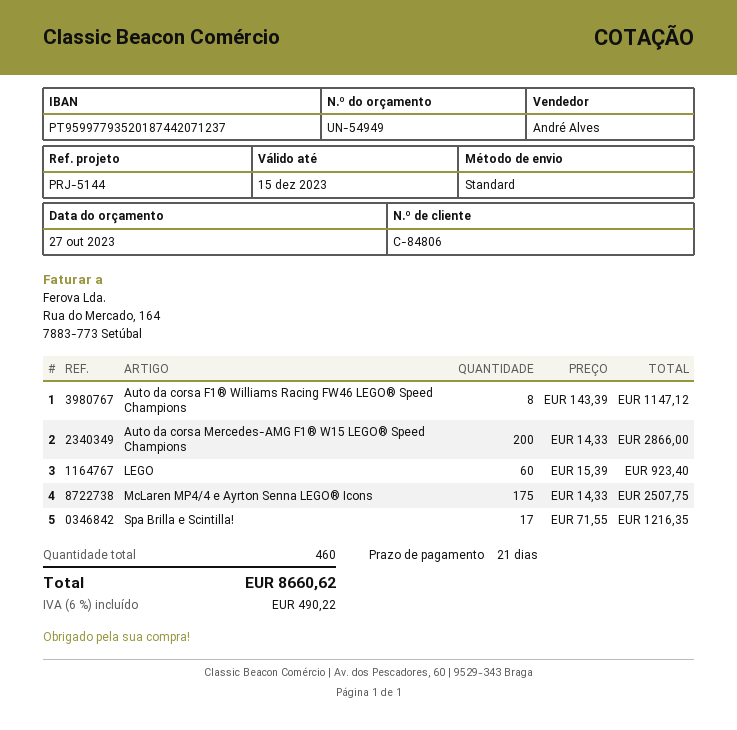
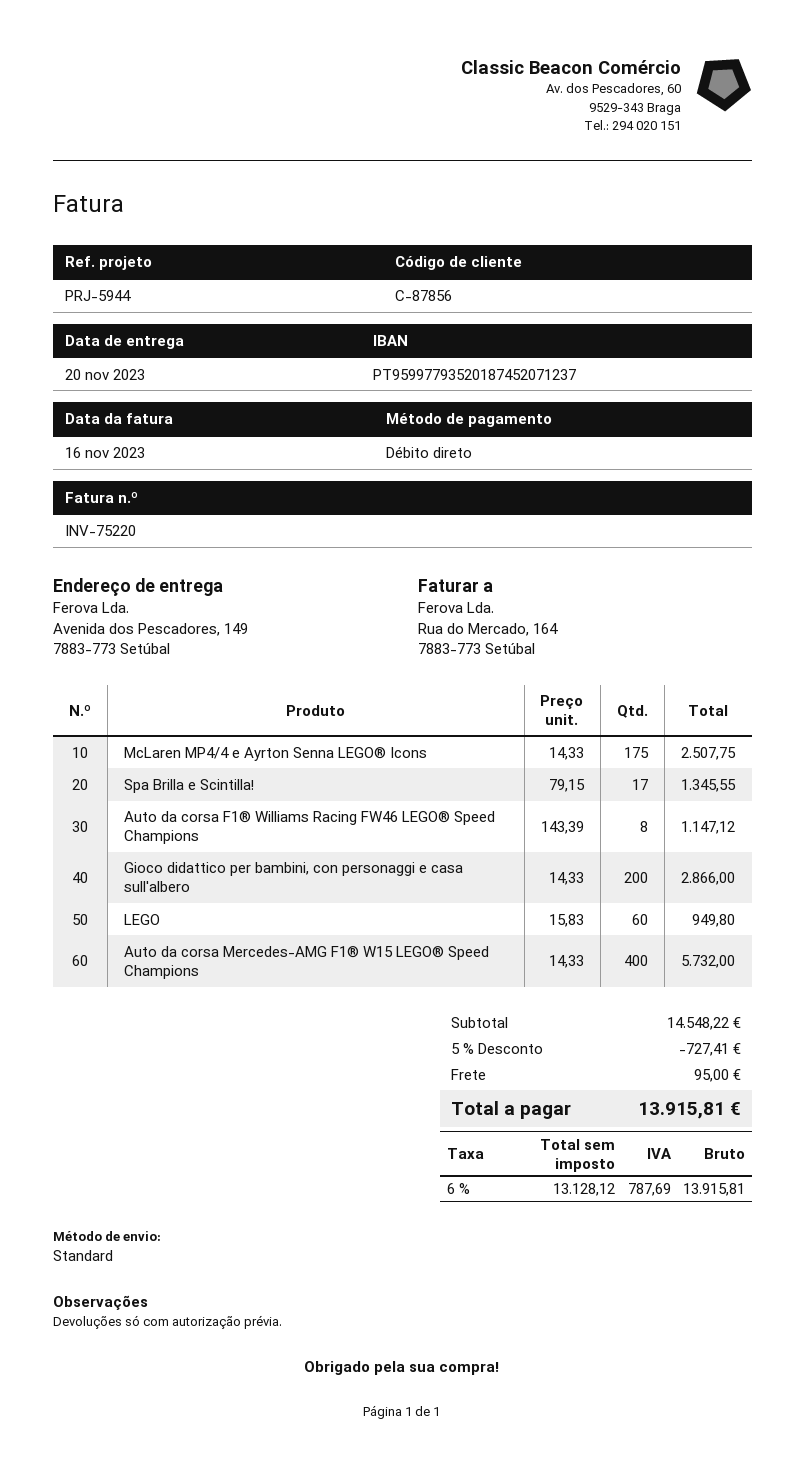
customer number: C-84806 -> C-87856
reference: PRJ-5144 -> PRJ-5944
bank account: PT95997793520187442071237 -> PT95997793520187452071237
Auto da corsa Mercedes-AMG F1® W15 LEGO® Speed Champions: 200 x 14.33 = 2866.00 -> 400 x 14.33 = 5732.00
LEGO: 60 x 15.39 = 923.40 -> 60 x 15.83 = 949.80
Spa Brilla e Scintilla!: 17 x 71.55 = 1216.35 -> 17 x 79.15 = 1345.55
Gioco didattico per bambini, con personaggi e casa sull'albero: none -> 200 x 14.33 = 2866.00
discount: none -> 5% = 727.41
shipping: none -> 95.00
tax: 6% = 490.22 -> 6% = 787.69
total: 8660.62 -> 13915.81

